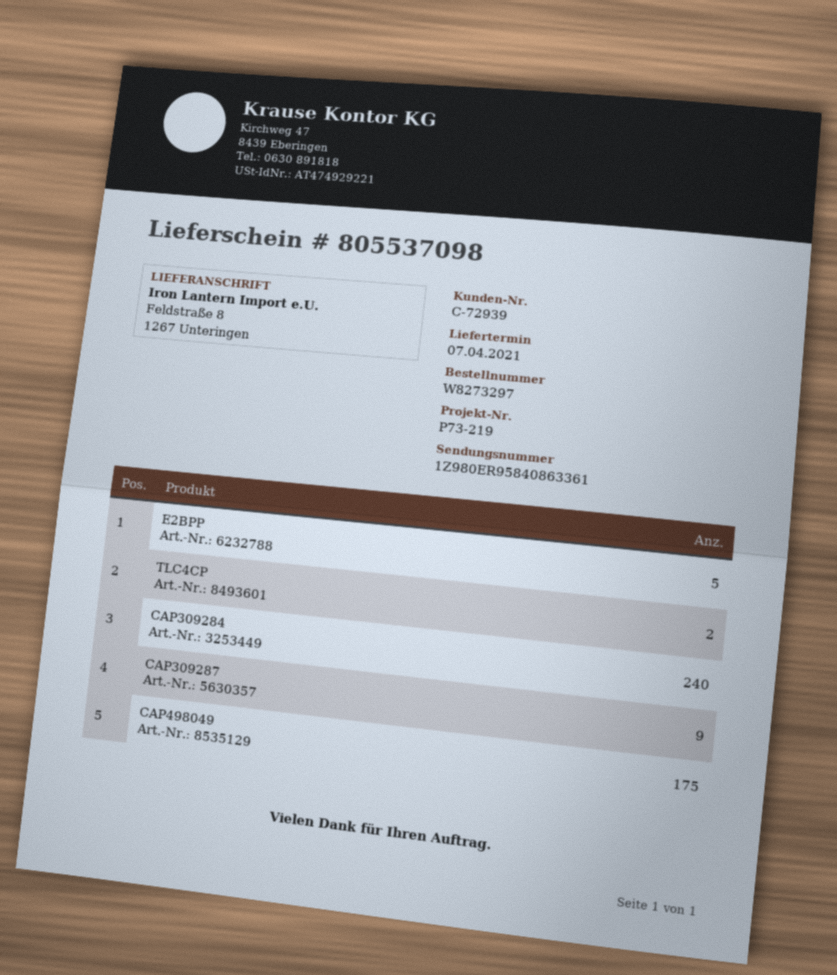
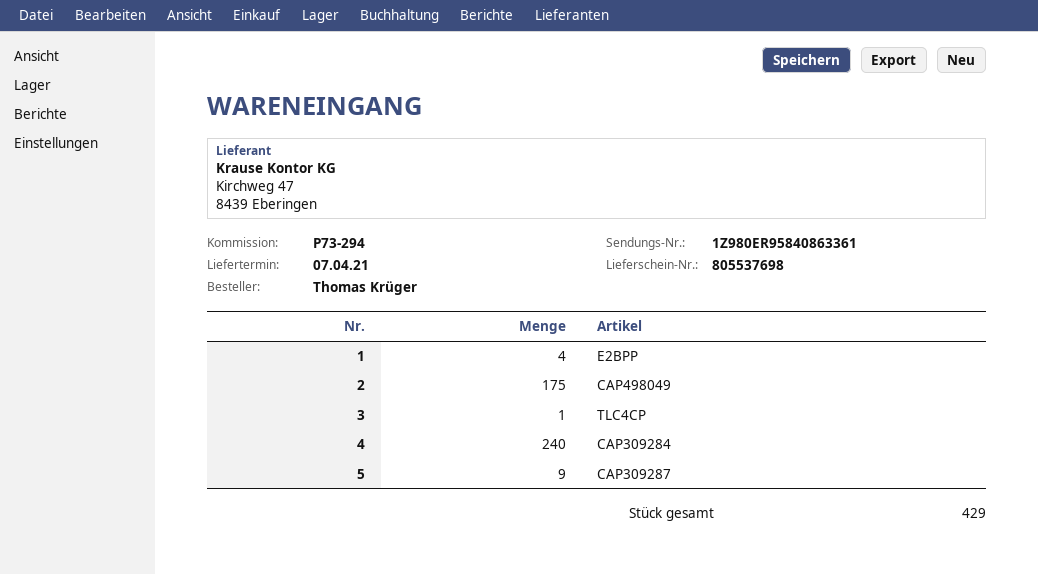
delivery note number: 805537098 -> 805537698
reference: P73-219 -> P73-294
E2BPP: 5 -> 4
TLC4CP: 2 -> 1

